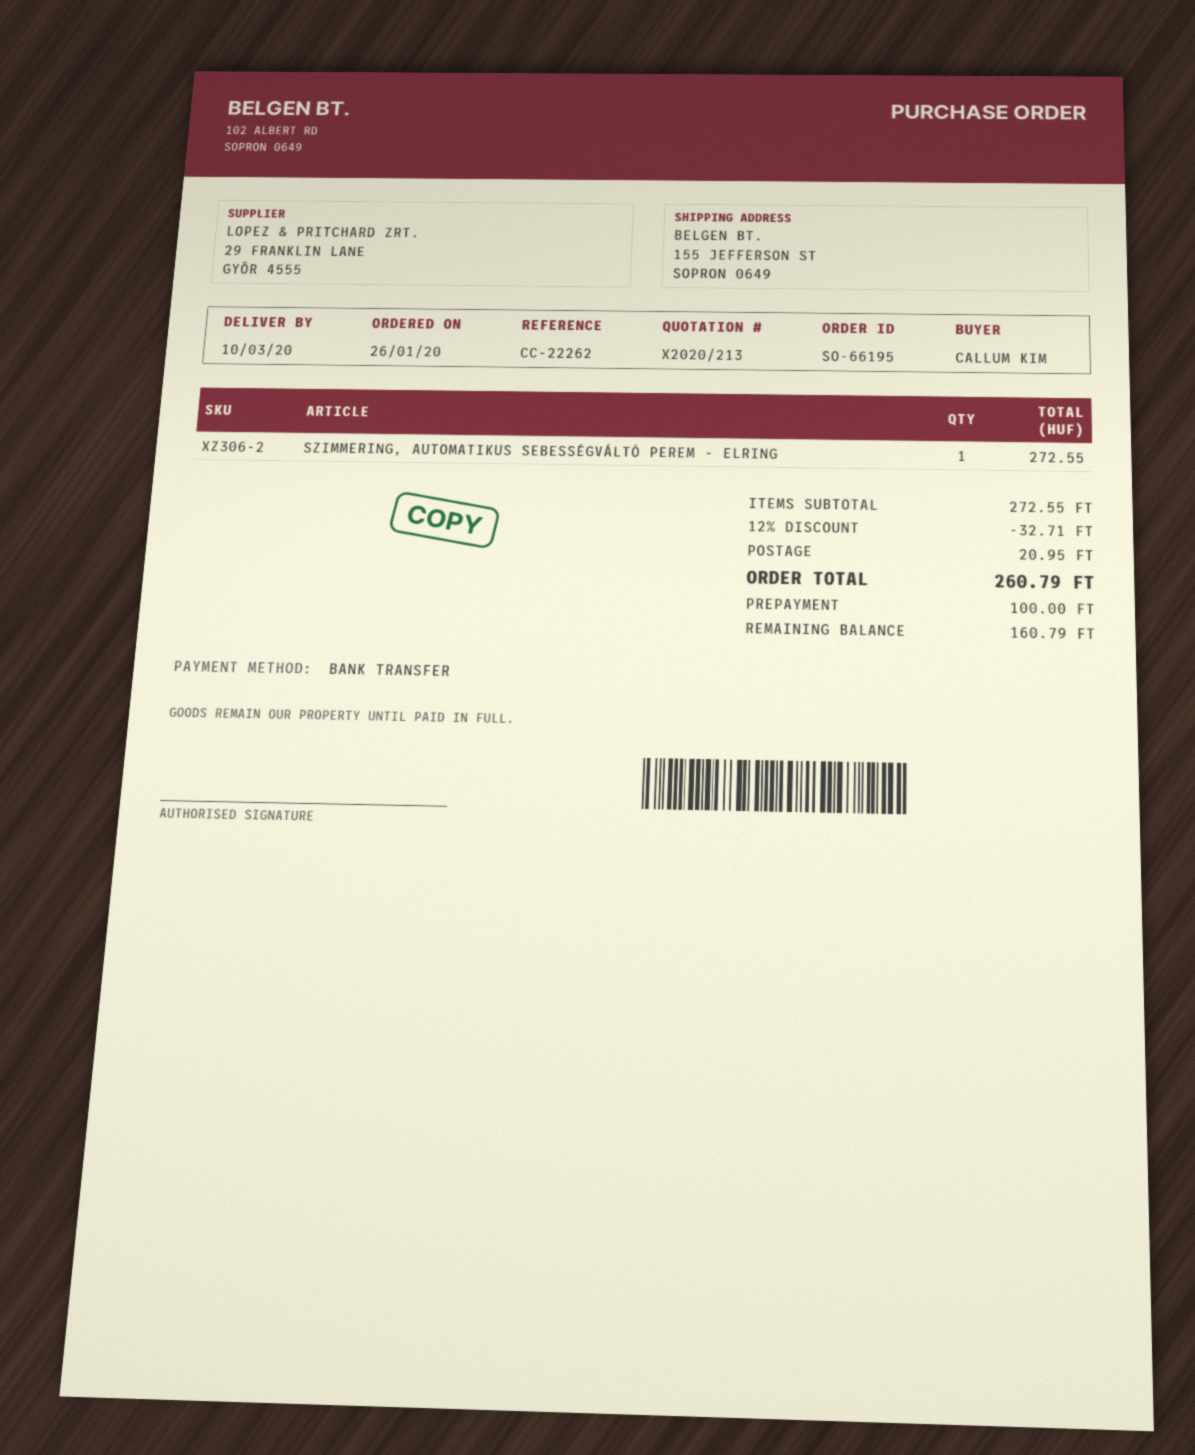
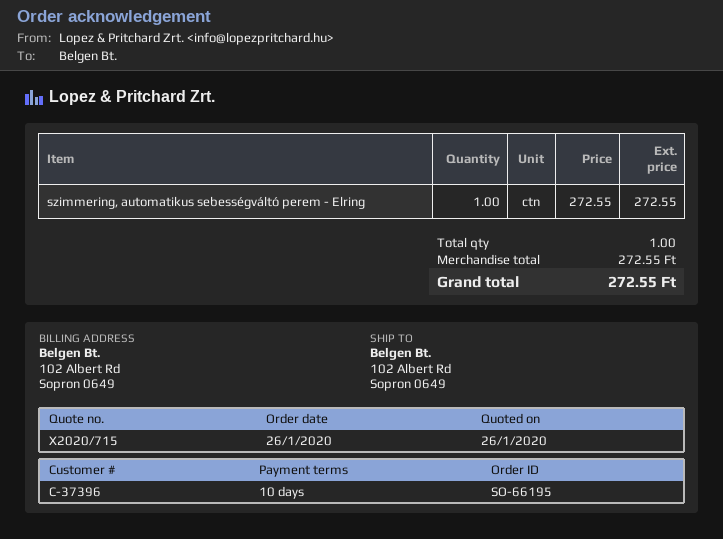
quote number: X2020/213 -> X2020/715
ship to: 155 JEFFERSON ST, SOPRON 0649 -> 102 Albert Rd, Sopron 0649
discount: 12% = 32.71 -> none
shipping: 20.95 -> none
total: 260.79 -> 272.55

